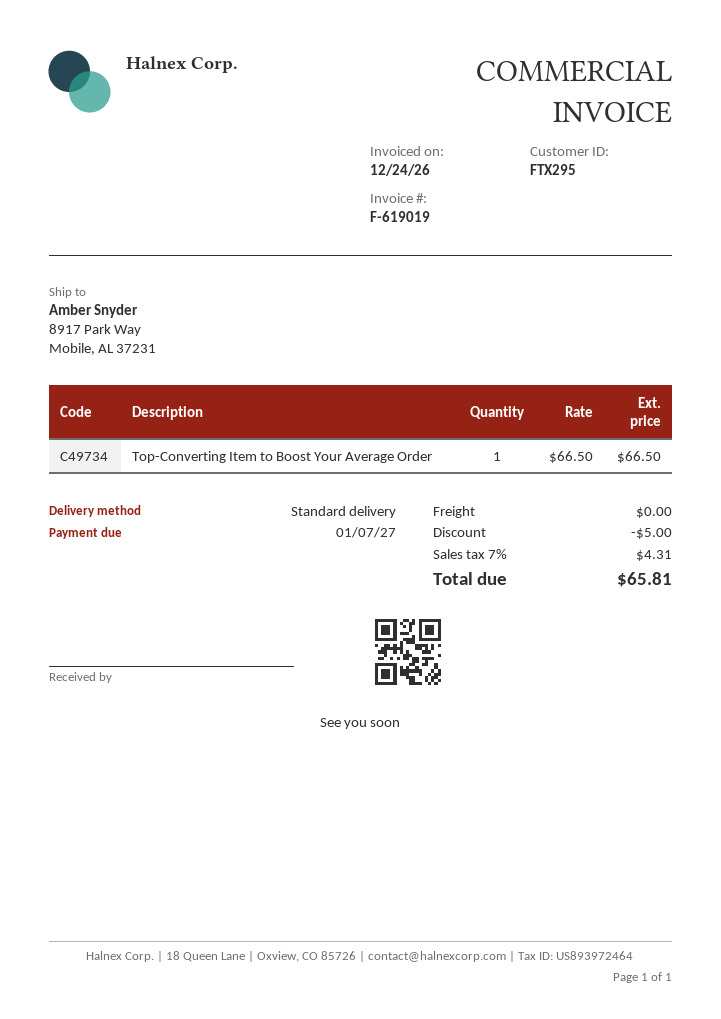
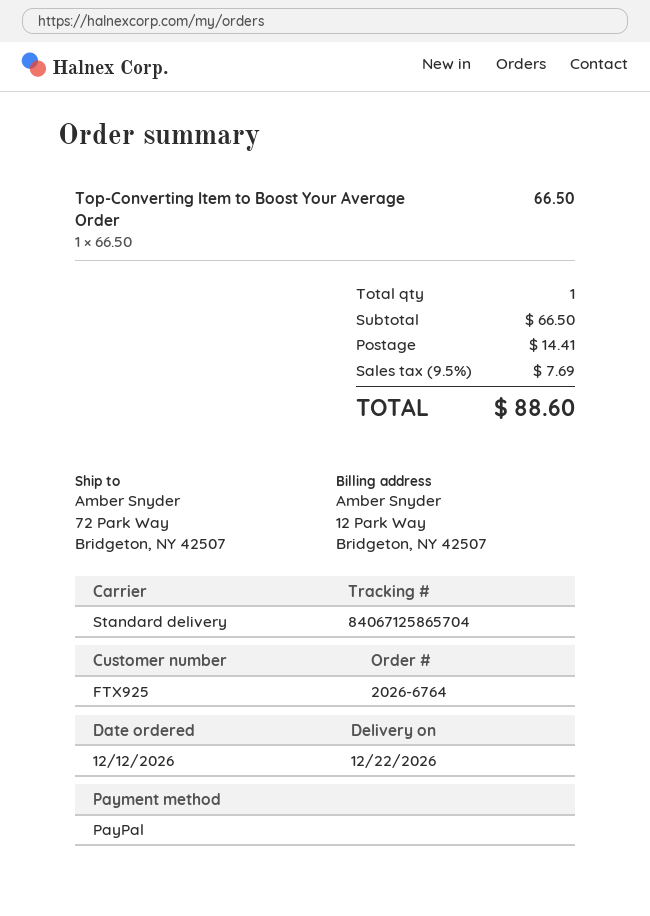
customer number: FTX295 -> FTX925
ship to: 8917 Park Way, Mobile, AL 37231 -> 72 Park Way, Bridgeton, NY 42507
discount: 5.00 -> none
shipping: 0.00 -> 14.41
tax: 7% = 4.31 -> 9.5% = 7.69
total: 65.81 -> 88.60

